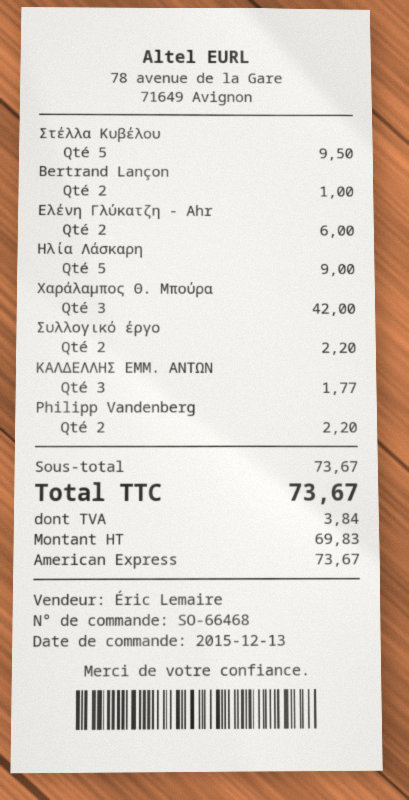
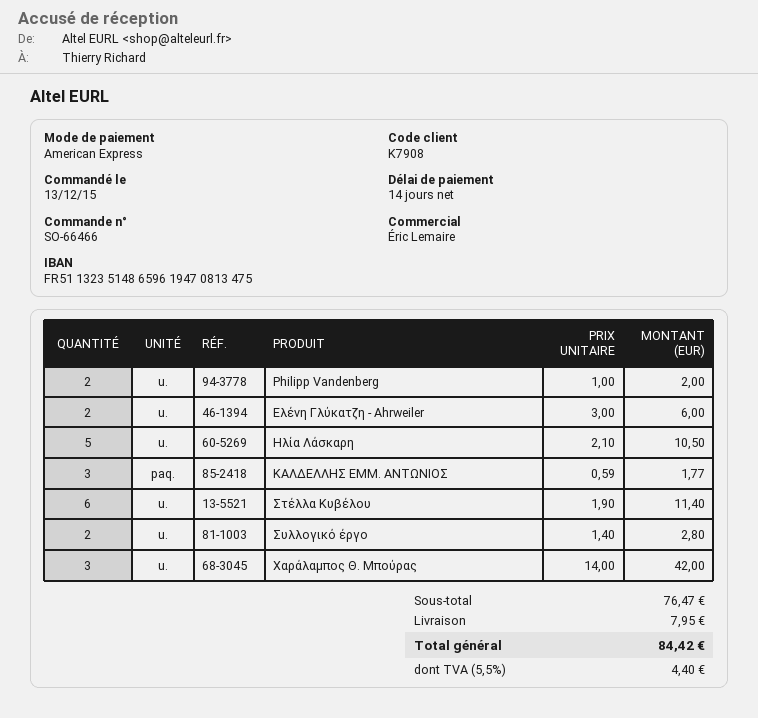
order number: SO-66468 -> SO-66466
Στέλλα Κυβέλου: 5 for 9.50 -> 6 for 11.40
Bertrand Lançon: 2 for 1.00 -> none
Ηλία Λάσκαρη: 5 for 9.00 -> 5 for 10.50
Συλλογικό έργο: 2 for 2.20 -> 2 for 2.80
Philipp Vandenberg: 2 for 2.20 -> 2 for 2.00
subtotal: 73.67 -> 76.47
shipping: none -> 7.95
tax: 3.84 -> 4.40
total: 73.67 -> 84.42

